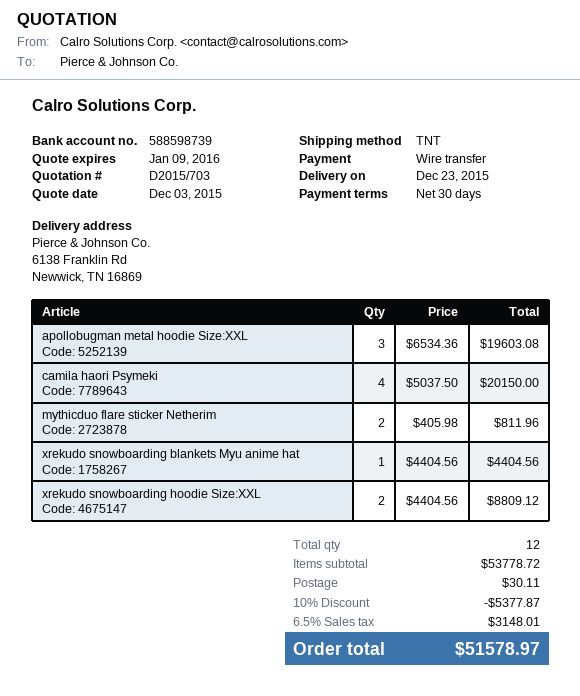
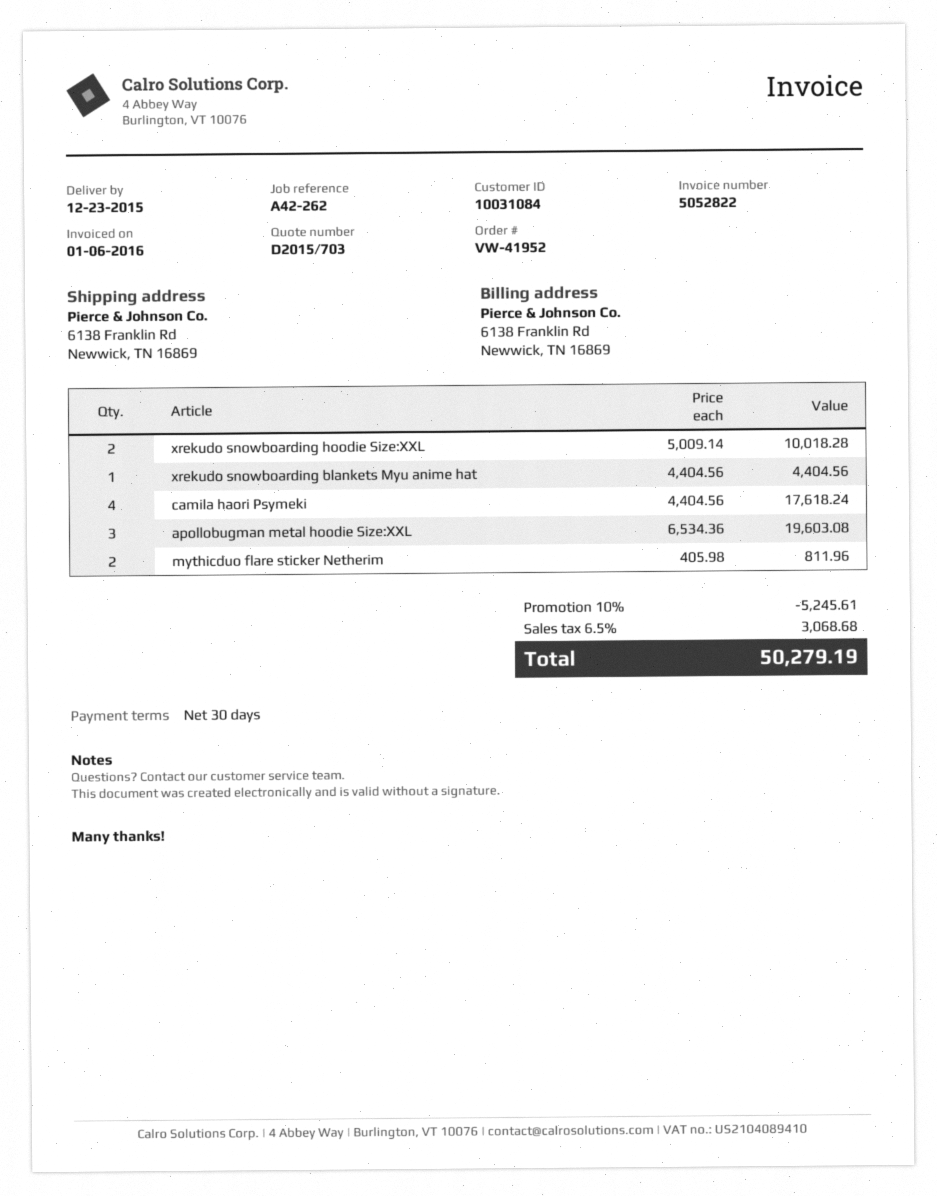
camila haori Psymeki: 4 x 5037.50 = 20150.00 -> 4 x 4404.56 = 17618.24
xrekudo snowboarding hoodie Size:XXL: 2 x 4404.56 = 8809.12 -> 2 x 5009.14 = 10018.28
discount: 10% = 5377.87 -> 10% = 5245.61
shipping: 30.11 -> none
tax: 6.5% = 3148.01 -> 6.5% = 3068.68
total: 51578.97 -> 50279.19

